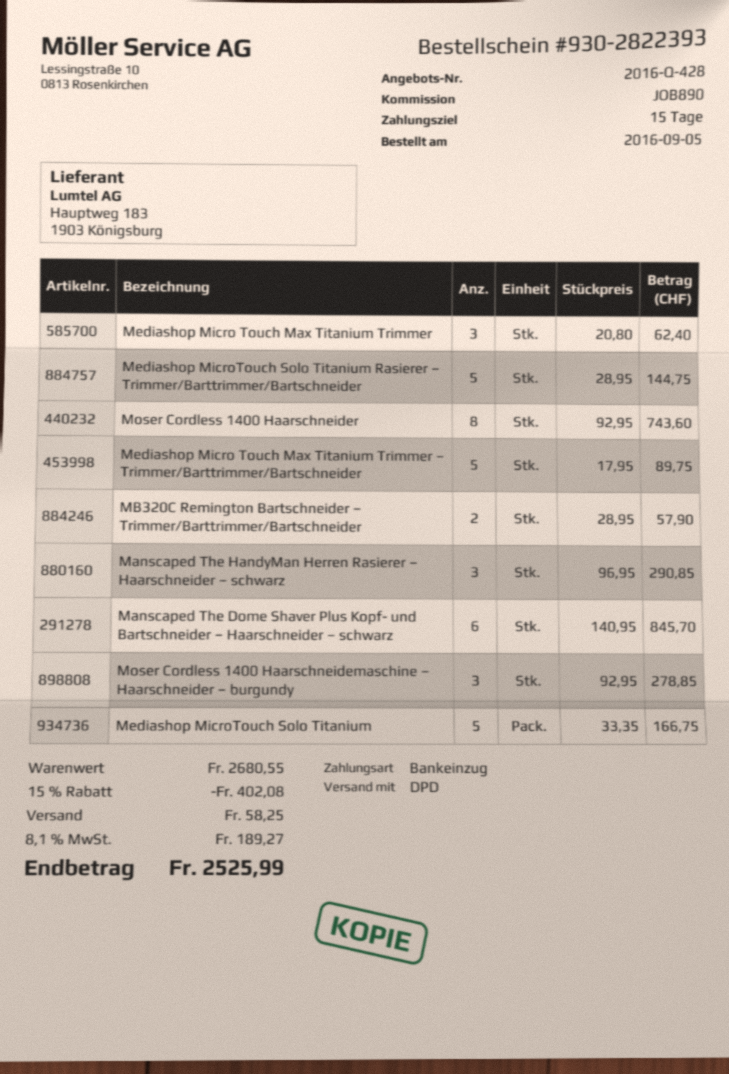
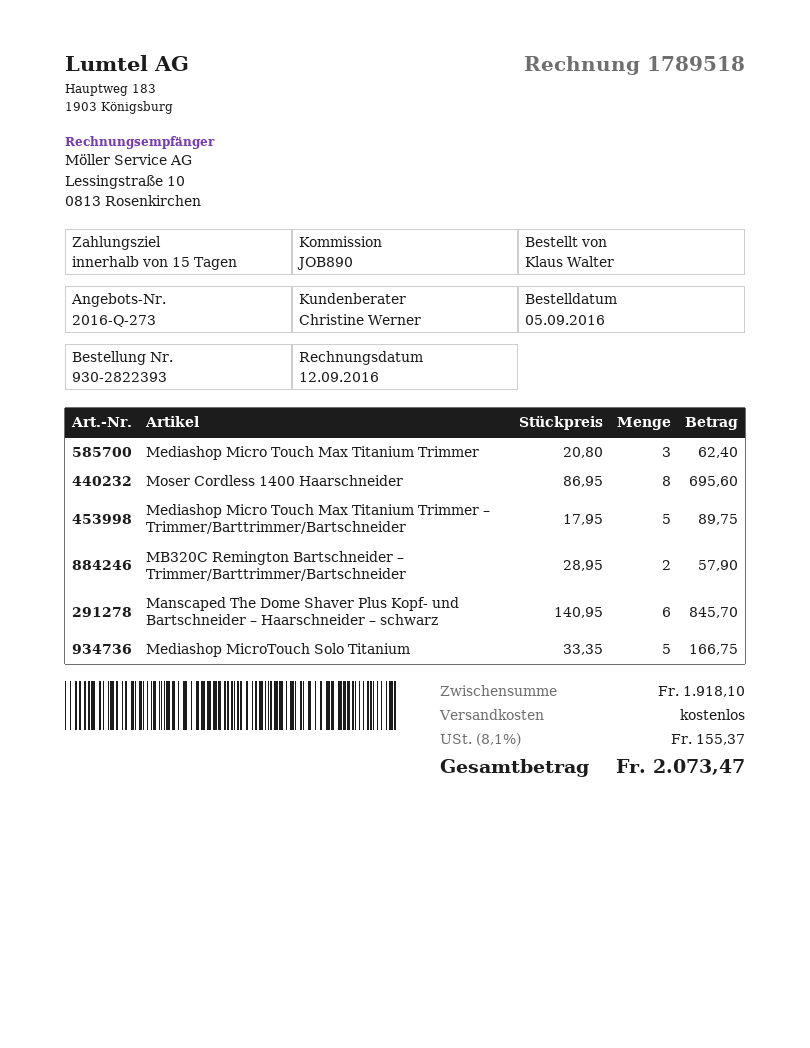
quote number: 2016-Q-428 -> 2016-Q-273
Mediashop MicroTouch Solo Titanium Rasierer – Trimmer/Barttrimmer/Bartschneider: 5 x 28.95 = 144.75 -> none
Moser Cordless 1400 Haarschneider: 8 x 92.95 = 743.60 -> 8 x 86.95 = 695.60
Manscaped The HandyMan Herren Rasierer – Haarschneider – schwarz: 3 x 96.95 = 290.85 -> none
Moser Cordless 1400 Haarschneidemaschine – Haarschneider – burgundy: 3 x 92.95 = 278.85 -> none
subtotal: 2680.55 -> 1918.10
discount: 15% = 402.08 -> none
shipping: 58.25 -> 0.00
tax: 8.1% = 189.27 -> 8.1% = 155.37
total: 2525.99 -> 2073.47

